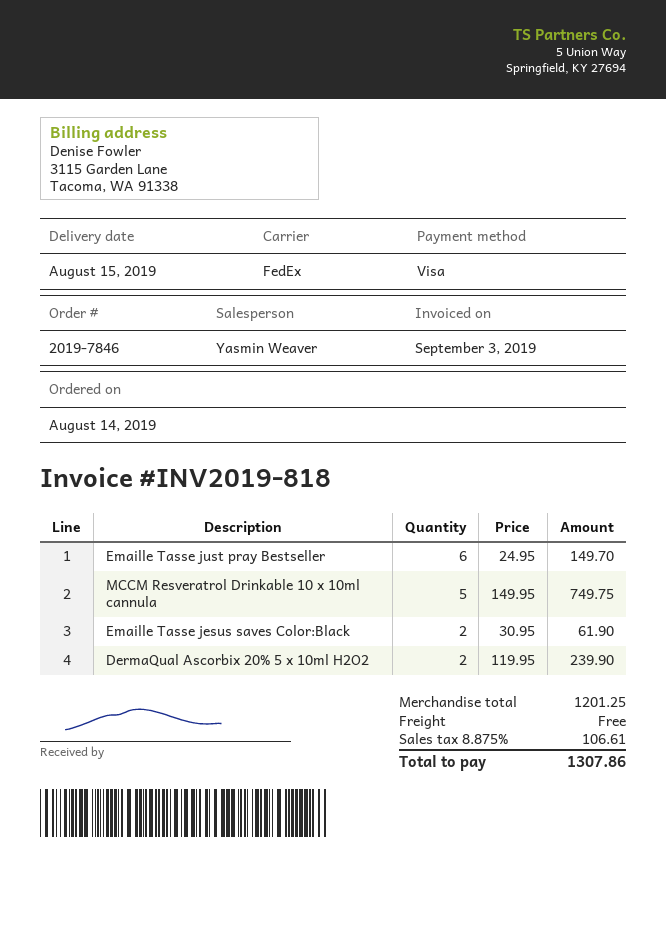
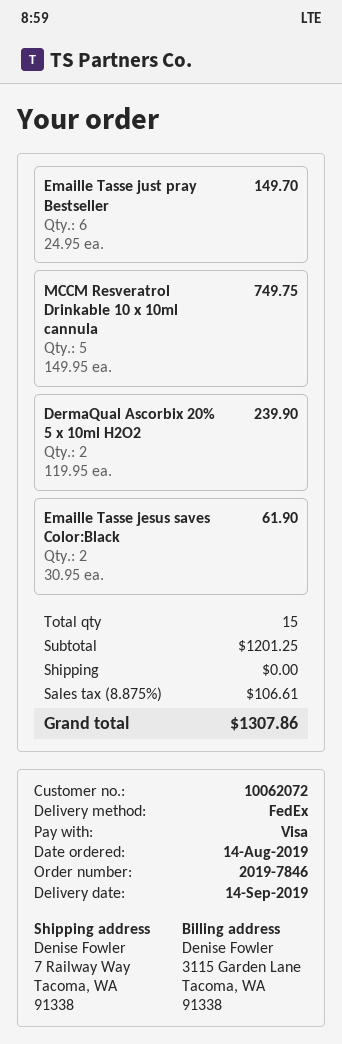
delivery date: 2019-08-15 -> 2019-09-14

